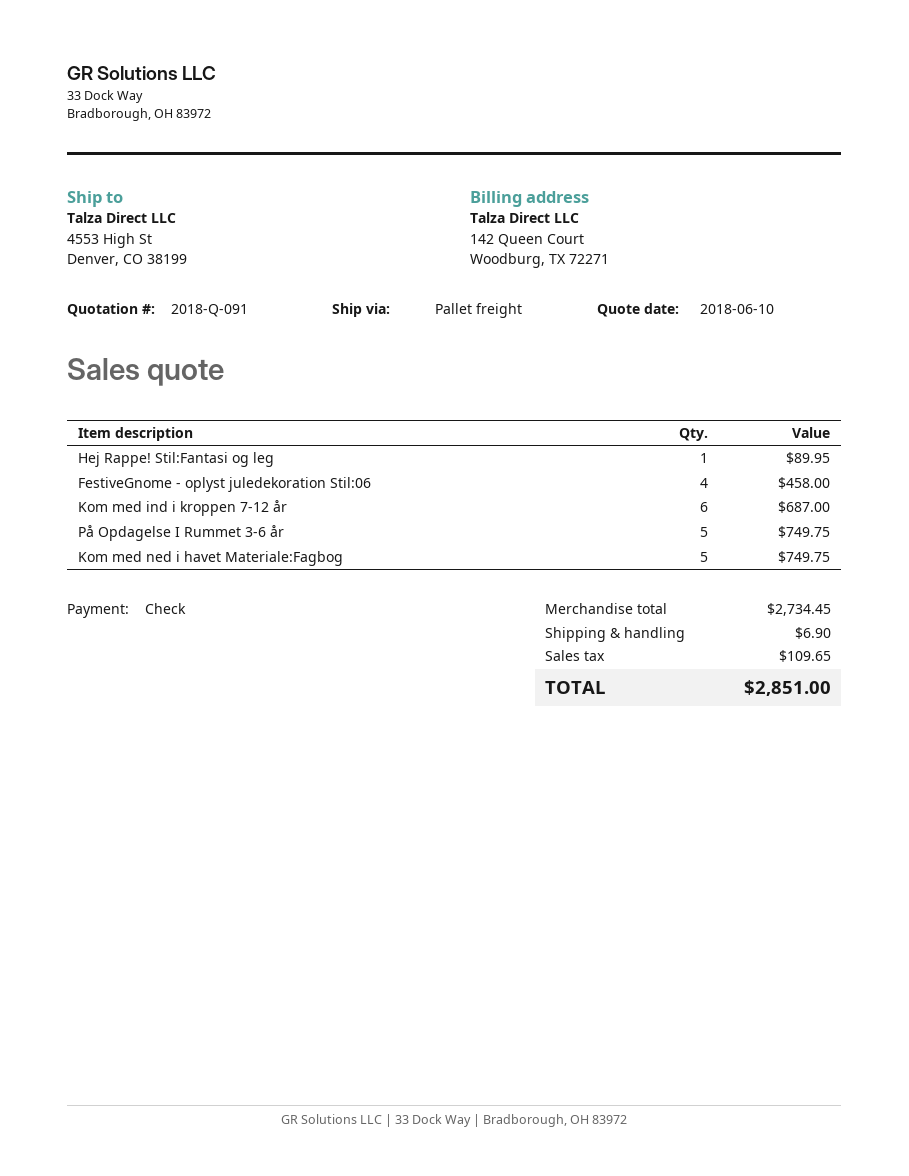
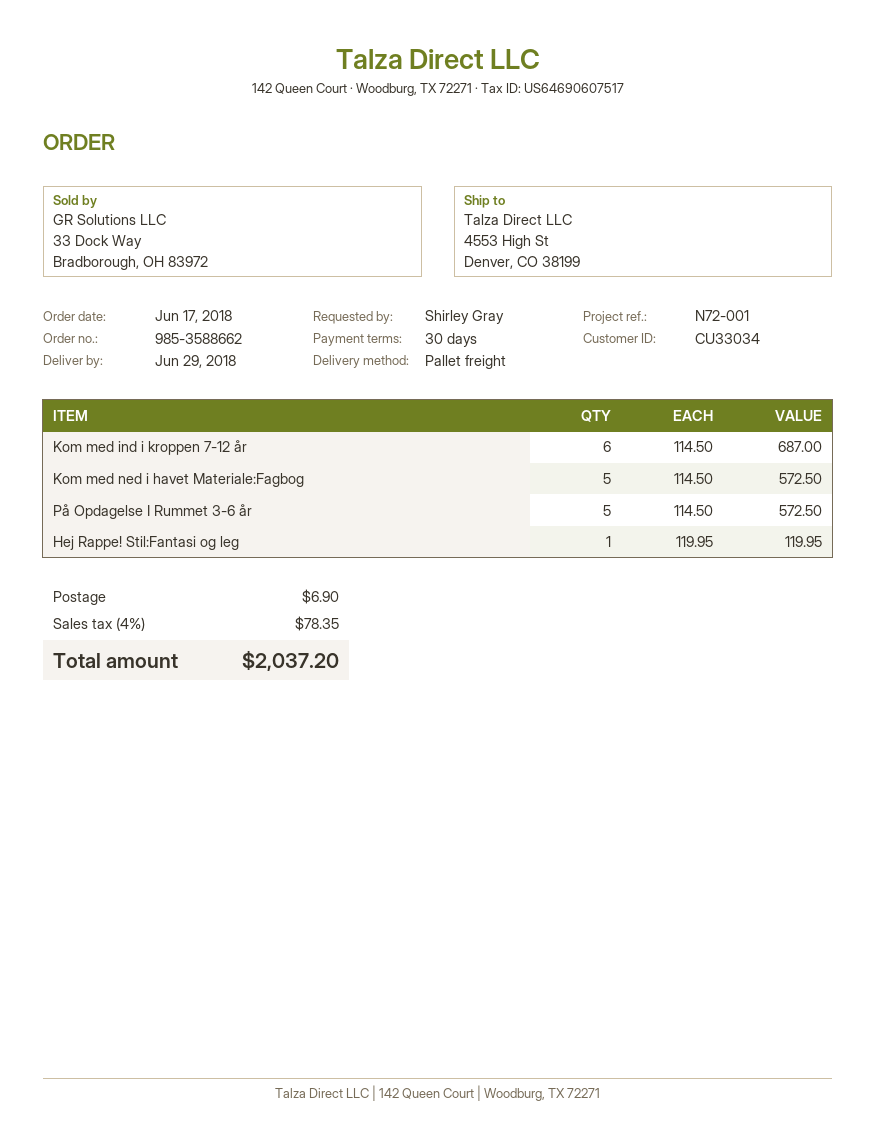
Hej Rappe! Stil:Fantasi og leg: 1 for 89.95 -> 1 for 119.95
FestiveGnome - oplyst juledekoration Stil:06: 4 for 458.00 -> none
På Opdagelse I Rummet 3-6 år: 5 for 749.75 -> 5 for 572.50
Kom med ned i havet Materiale:Fagbog: 5 for 749.75 -> 5 for 572.50
tax: 109.65 -> 78.35
total: 2851.00 -> 2037.20

